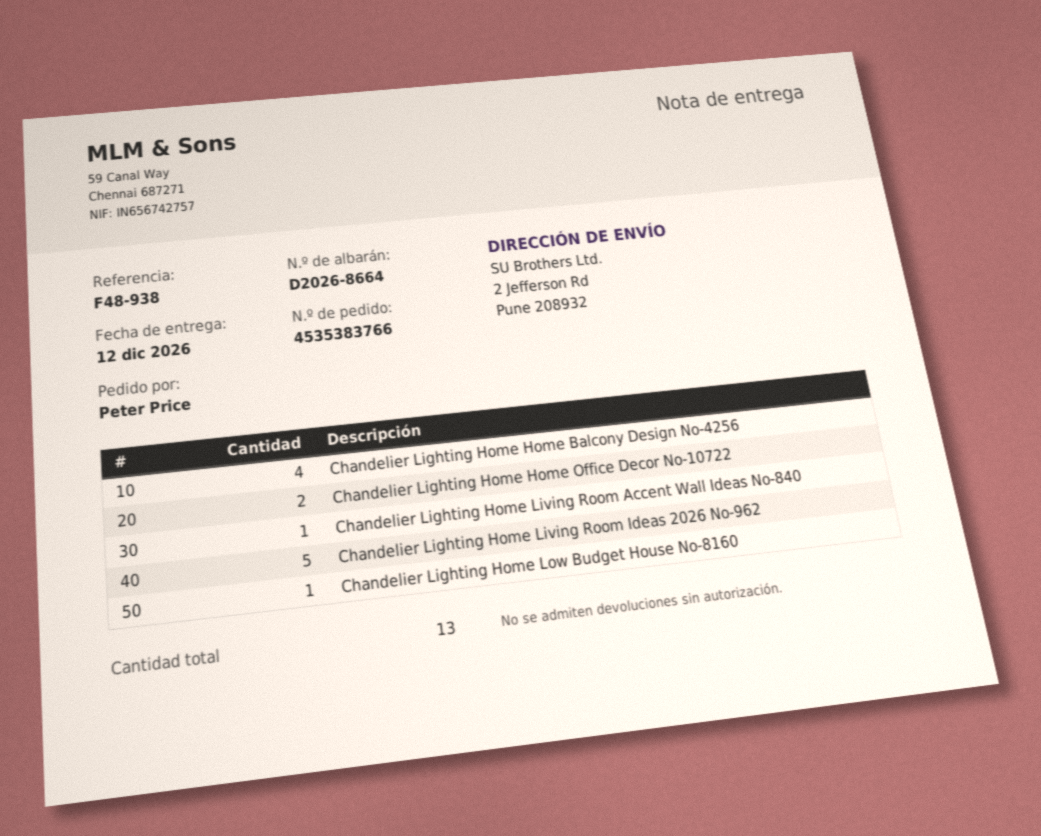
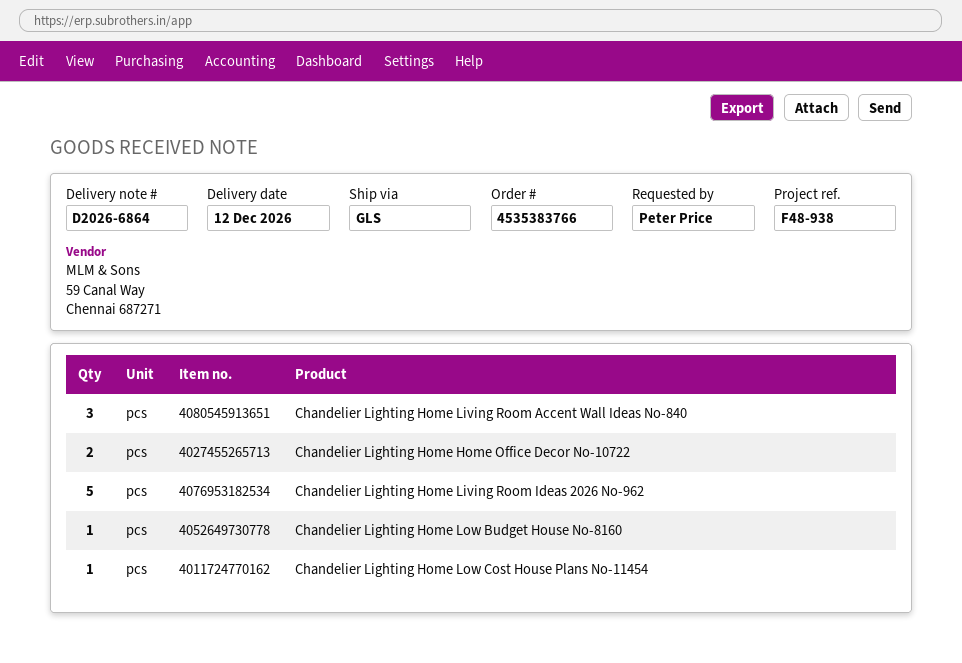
delivery note number: D2026-8664 -> D2026-6864
Chandelier Lighting Home Home Balcony Design No-4256: 4 -> none
Chandelier Lighting Home Living Room Accent Wall Ideas No-840: 1 -> 3
Chandelier Lighting Home Low Cost House Plans No-11454: none -> 1

